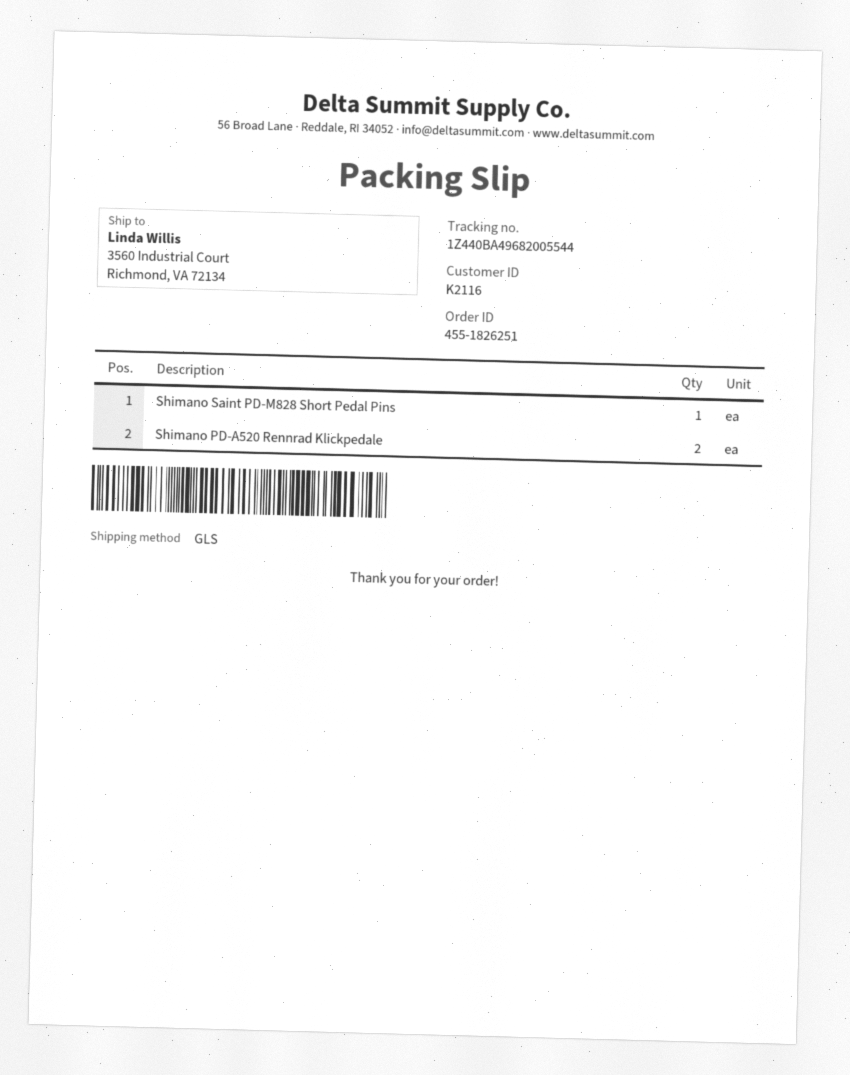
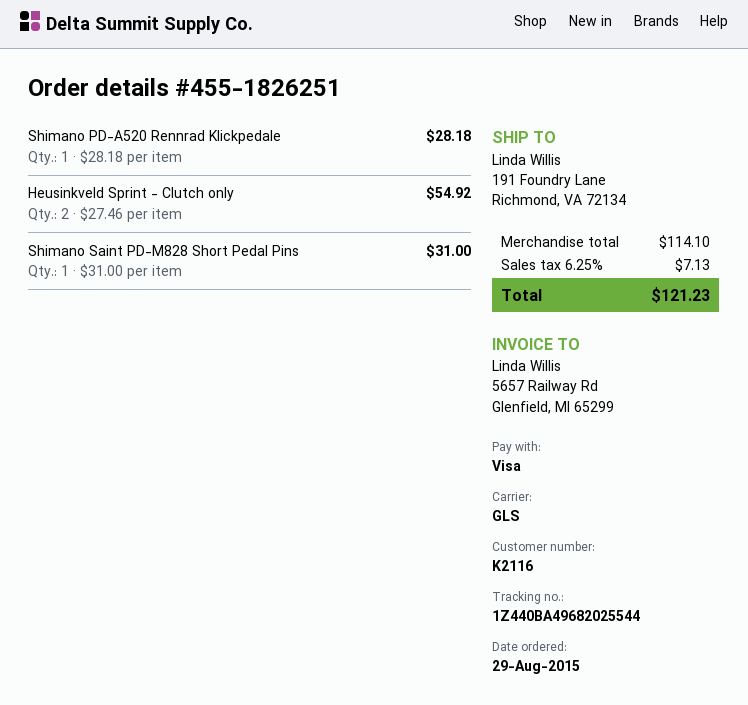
tracking number: 1Z440BA49682005544 -> 1Z440BA49682025544
ship to: 3560 Industrial Court, Richmond, VA 72134 -> 191 Foundry Lane, Richmond, VA 72134
Shimano PD-A520 Rennrad Klickpedale: 2 -> 1
Heusinkveld Sprint - Clutch only: none -> 2

